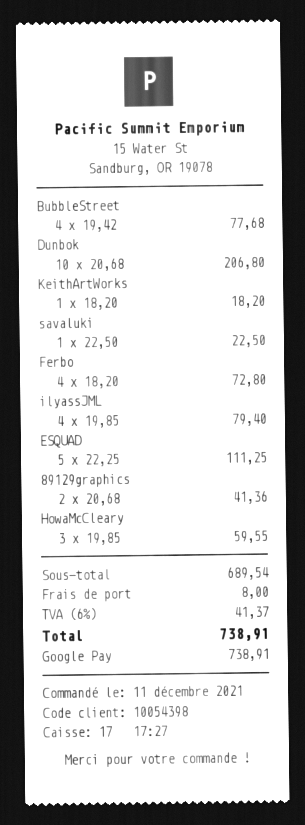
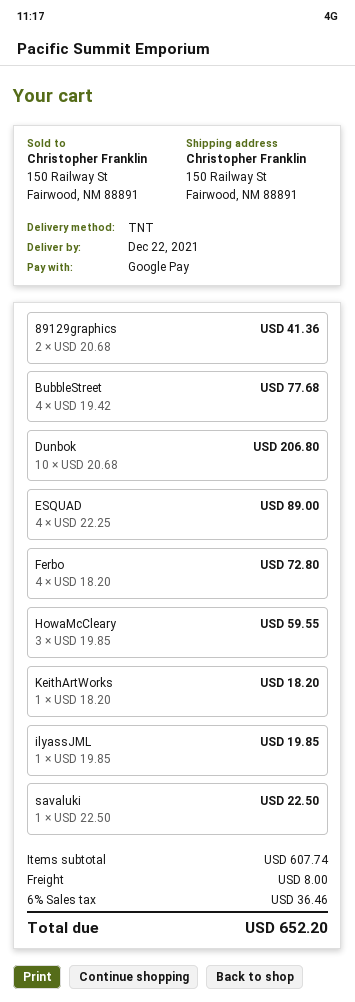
ilyassJML: 4 x 19.85 = 79.40 -> 1 x 19.85 = 19.85
ESQUAD: 5 x 22.25 = 111.25 -> 4 x 22.25 = 89.00
subtotal: 689.54 -> 607.74
tax: 6% = 41.37 -> 6% = 36.46
total: 738.91 -> 652.20

